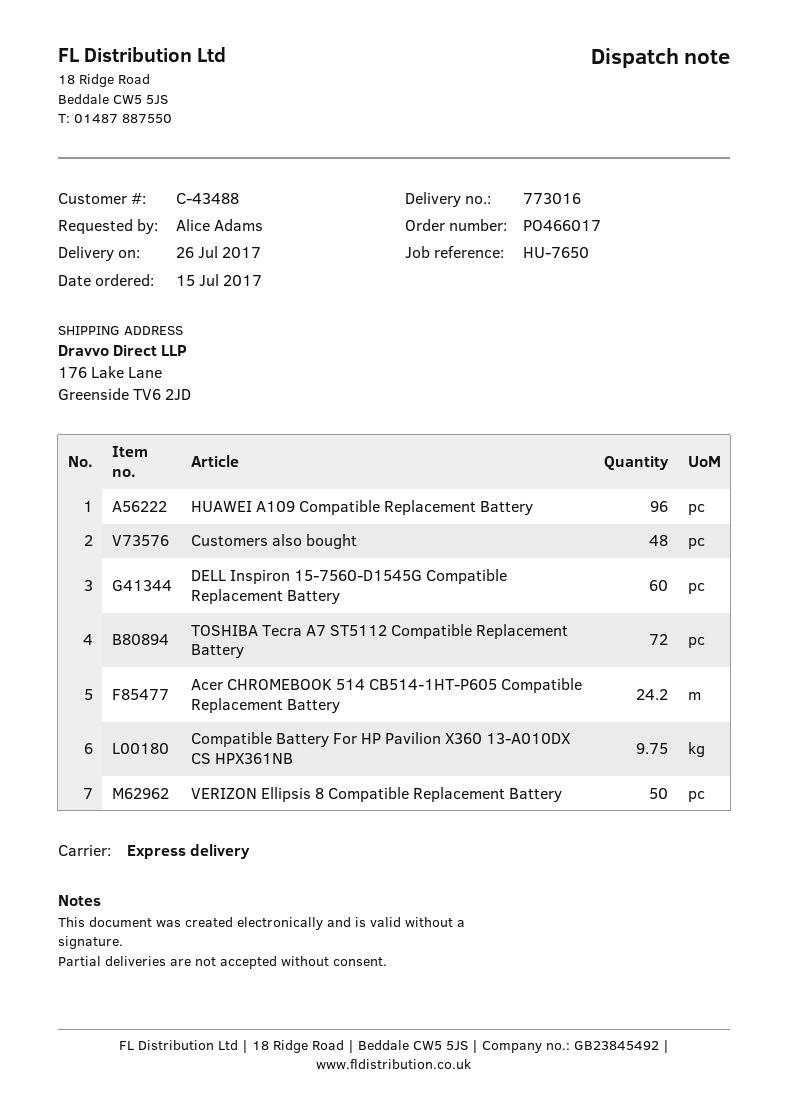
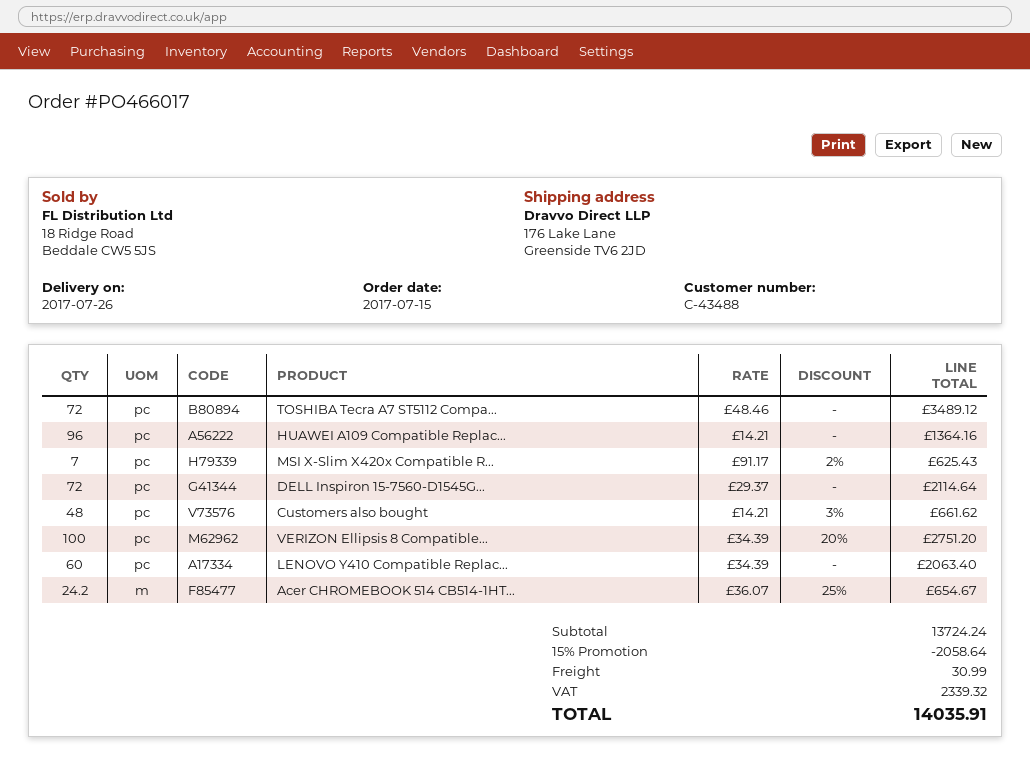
DELL Inspiron 15-7560-D1545G Compatible Replacement Battery: 60 -> 72
Compatible Battery For HP Pavilion X360 13-A010DX CS HPX361NB: 9.75 -> none
VERIZON Ellipsis 8 Compatible Replacement Battery: 50 -> 100
MSI X-Slim X420x Compatible R...: none -> 7
LENOVO Y410 Compatible Replac...: none -> 60

